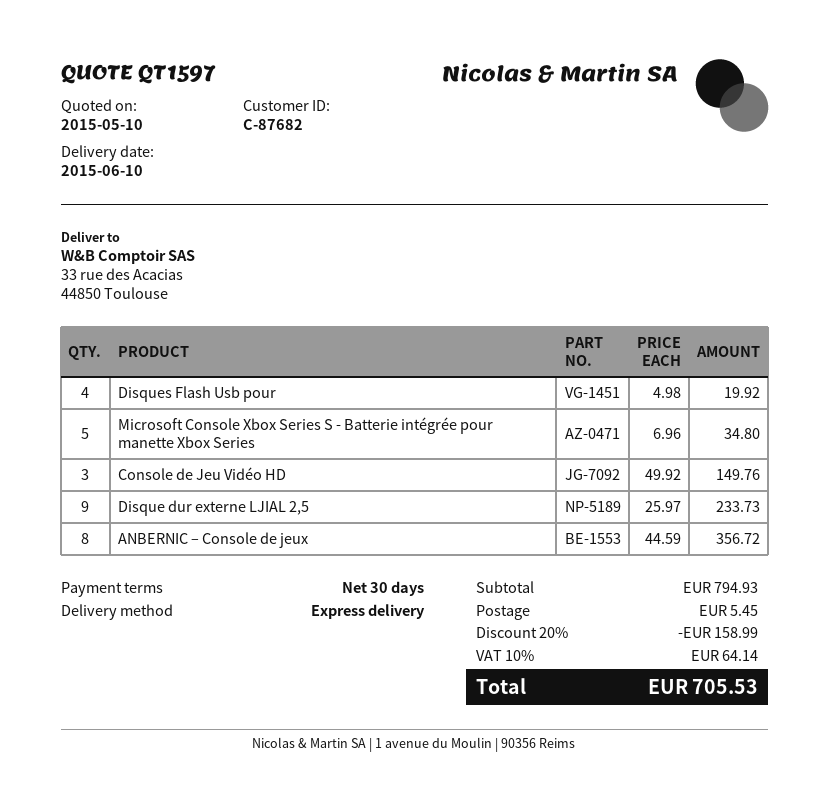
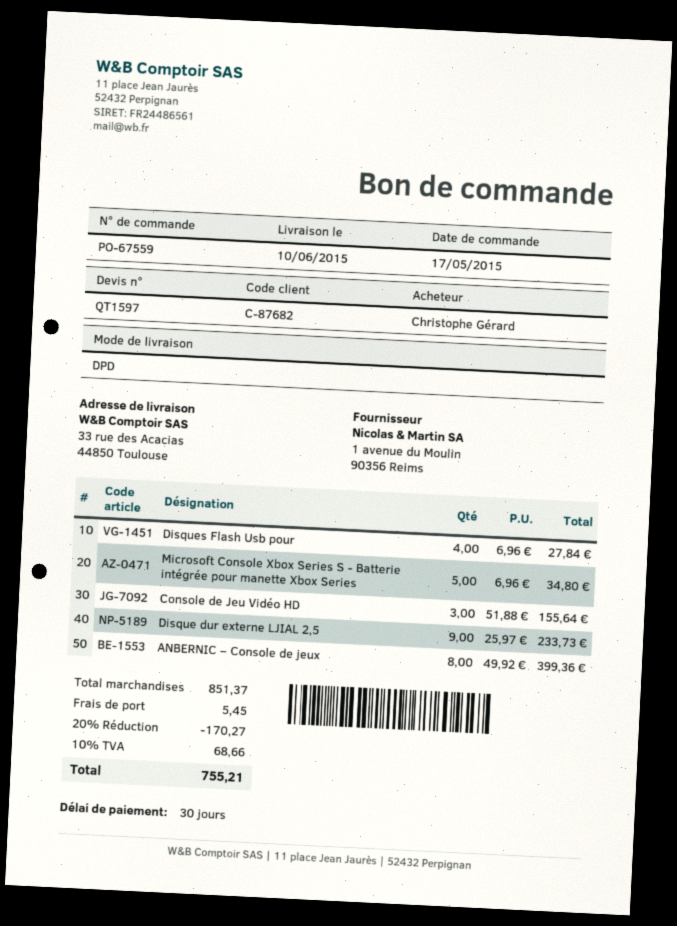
shipping method: express -> DPD
Disques Flash Usb pour: 4 x 4.98 = 19.92 -> 4 x 6.96 = 27.84
Console de Jeu Vidéo HD: 3 x 49.92 = 149.76 -> 3 x 51.88 = 155.64
ANBERNIC – Console de jeux: 8 x 44.59 = 356.72 -> 8 x 49.92 = 399.36
subtotal: 794.93 -> 851.37
discount: 20% = 158.99 -> 20% = 170.27
tax: 10% = 64.14 -> 10% = 68.66
total: 705.53 -> 755.21

